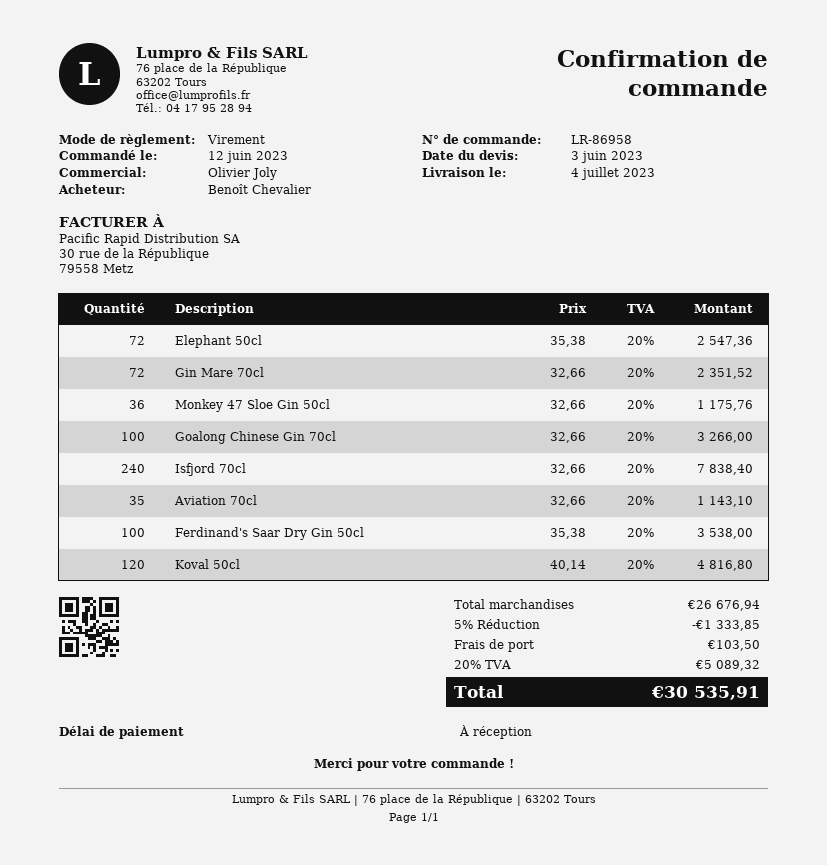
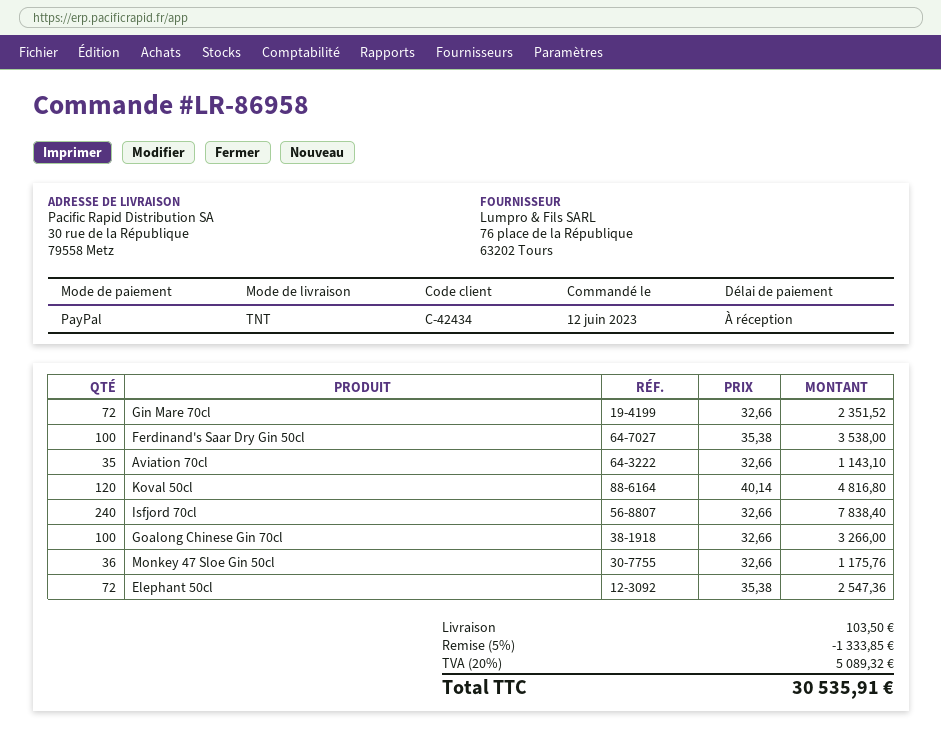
payment method: bank transfer -> PayPal

